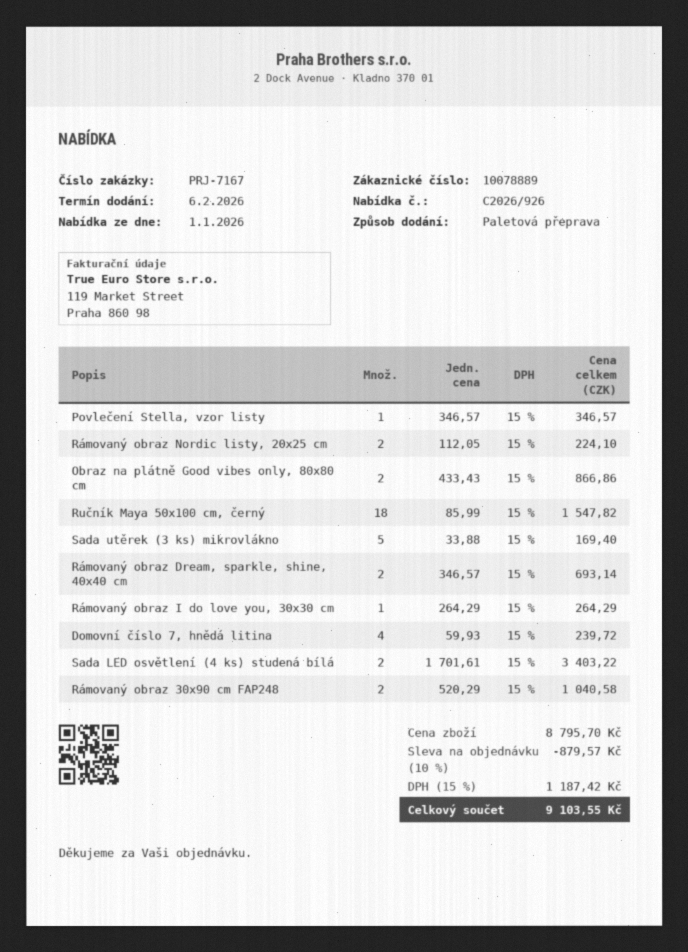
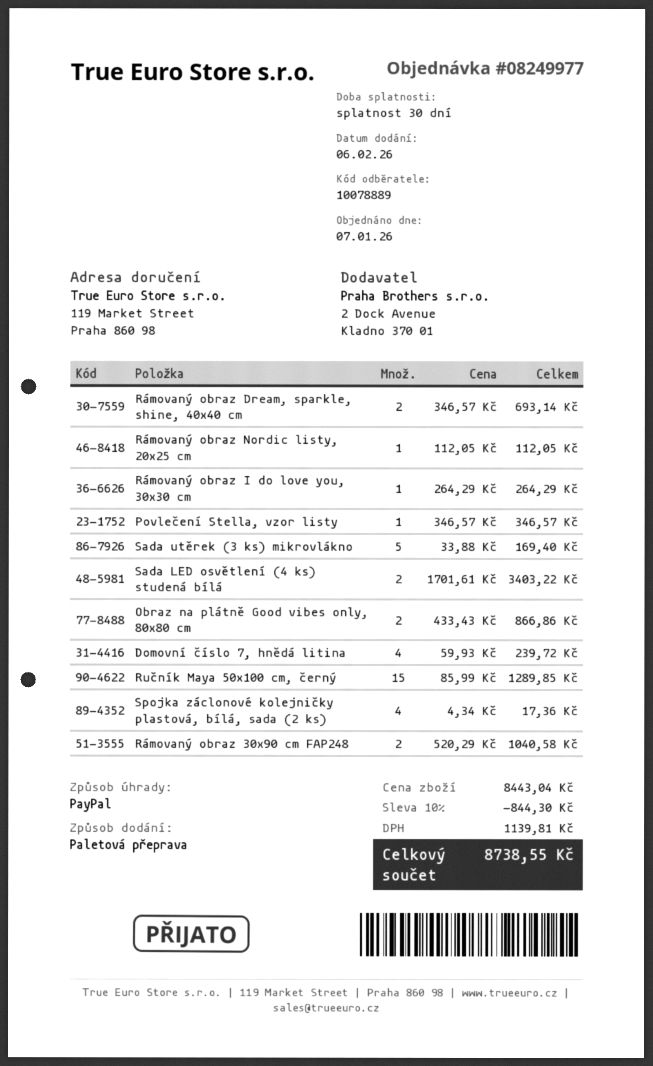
Rámovaný obraz Nordic listy, 20x25 cm: 2 x 112.05 = 224.10 -> 1 x 112.05 = 112.05
Ručník Maya 50x100 cm, černý: 18 x 85.99 = 1547.82 -> 15 x 85.99 = 1289.85
Spojka záclonové kolejničky plastová, bílá, sada (2 ks): none -> 4 x 4.34 = 17.36
subtotal: 8795.70 -> 8443.04
discount: 10% = 879.57 -> 10% = 844.30
tax: 1187.42 -> 1139.81
total: 9103.55 -> 8738.55

